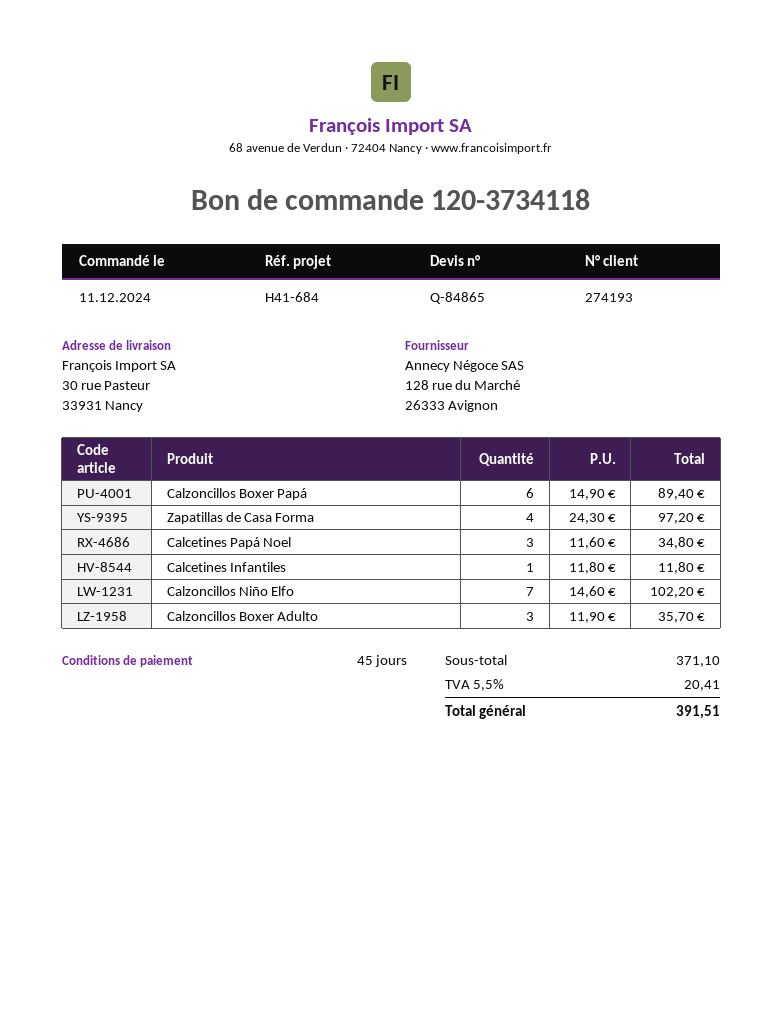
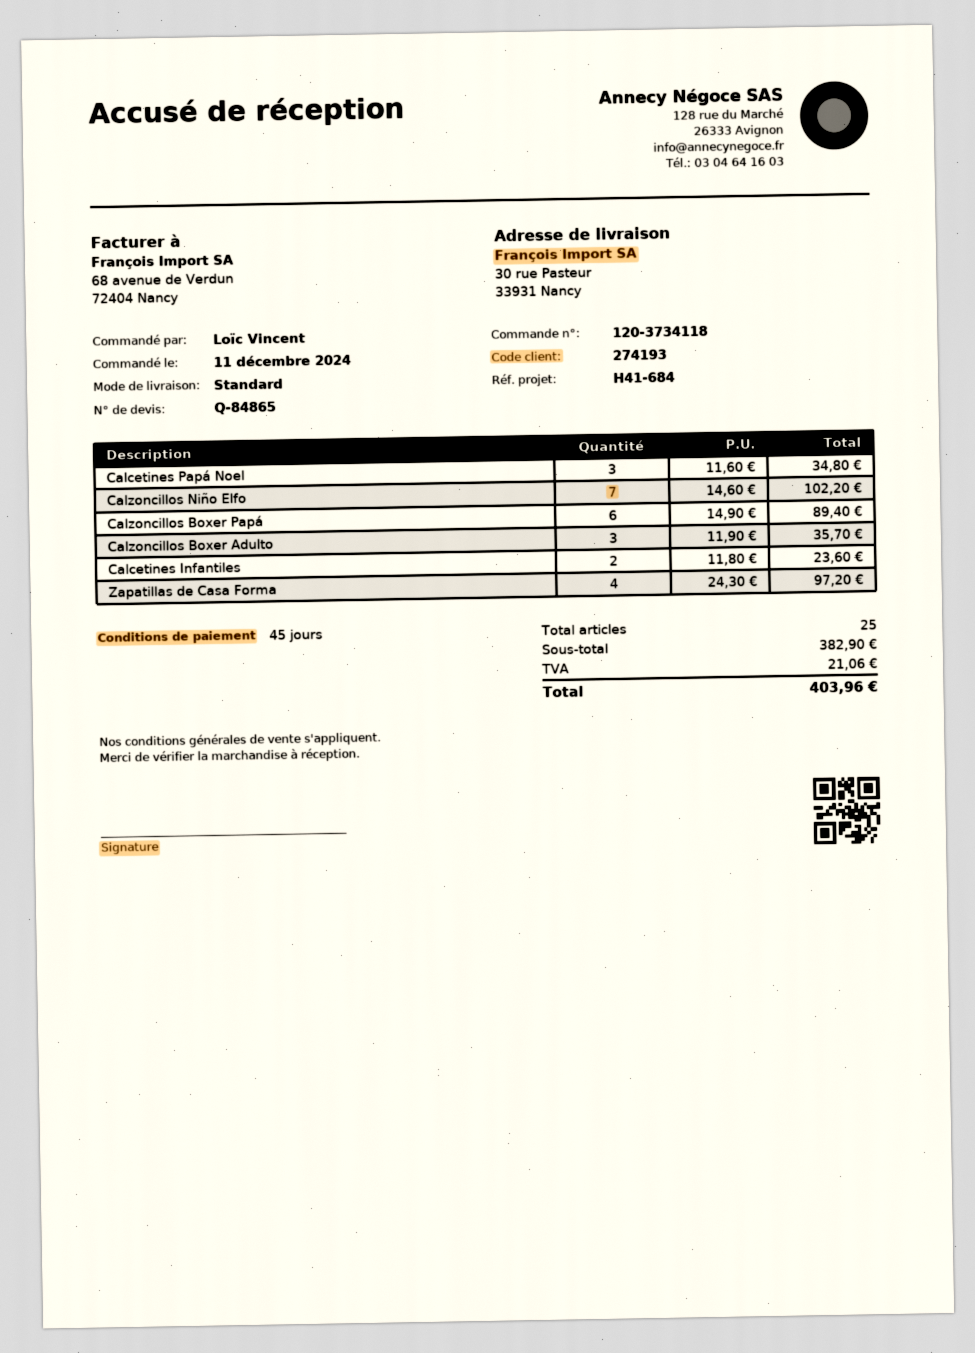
Calcetines Infantiles: 1 x 11.80 = 11.80 -> 2 x 11.80 = 23.60
subtotal: 371.10 -> 382.90
tax: 20.41 -> 21.06
total: 391.51 -> 403.96

